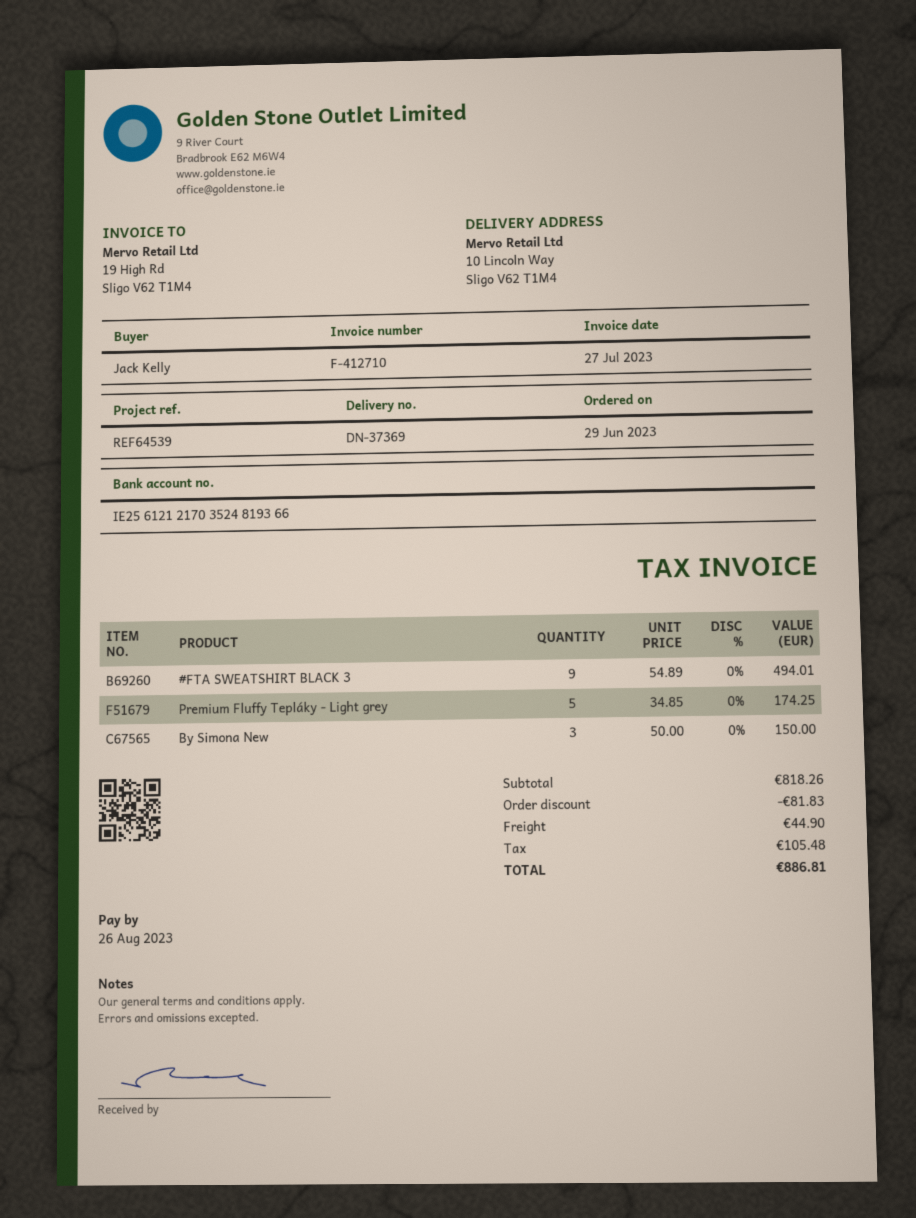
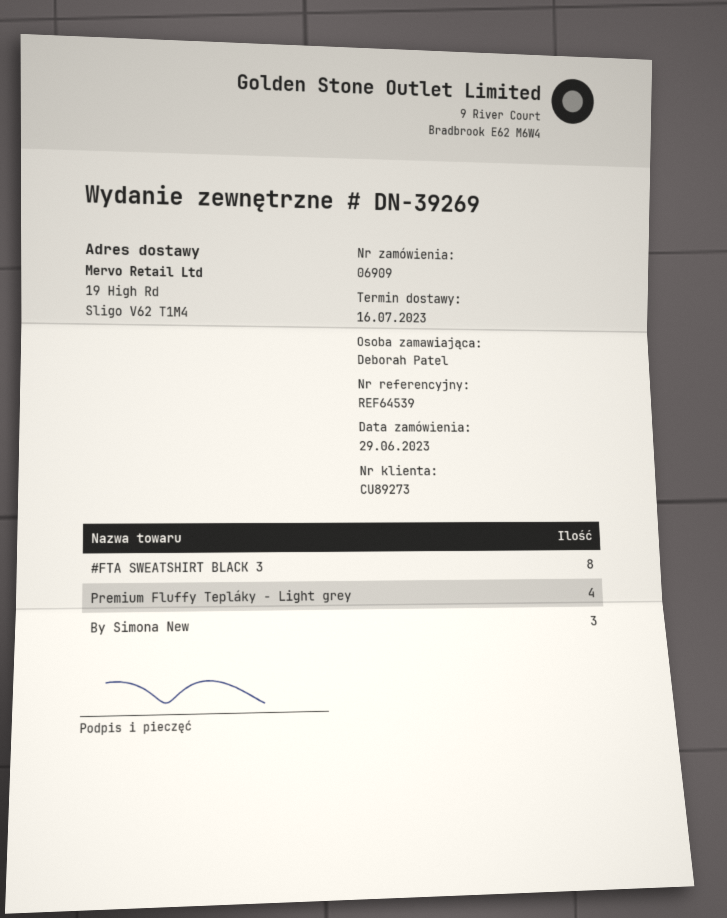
delivery note number: DN-37369 -> DN-39269
ordered by: Jack Kelly -> Deborah Patel
ship to: 10 Lincoln Way, Sligo V62 T1M4 -> 19 High Rd, Sligo V62 T1M4
#FTA SWEATSHIRT BLACK 3: 9 -> 8
Premium Fluffy Tepláky - Light grey: 5 -> 4

